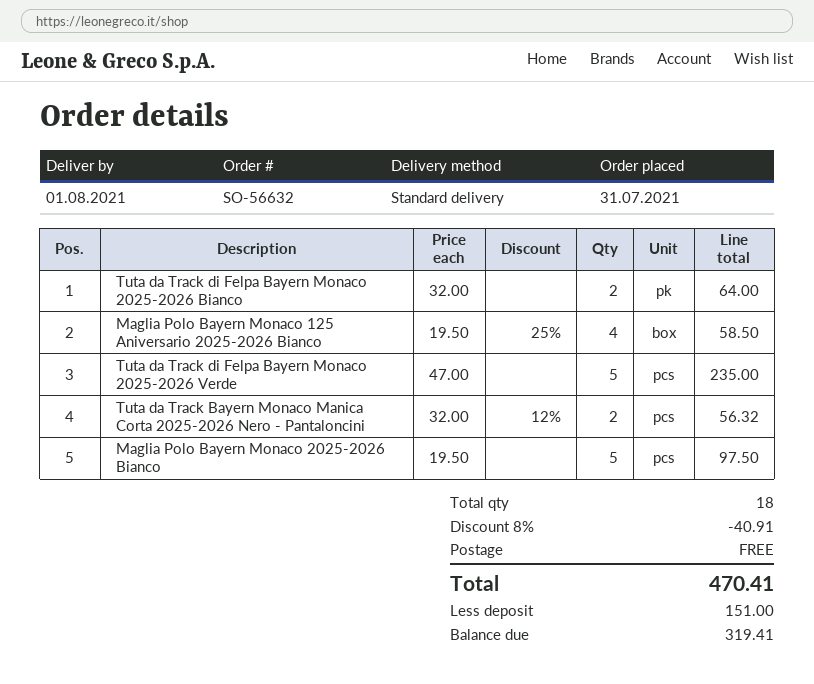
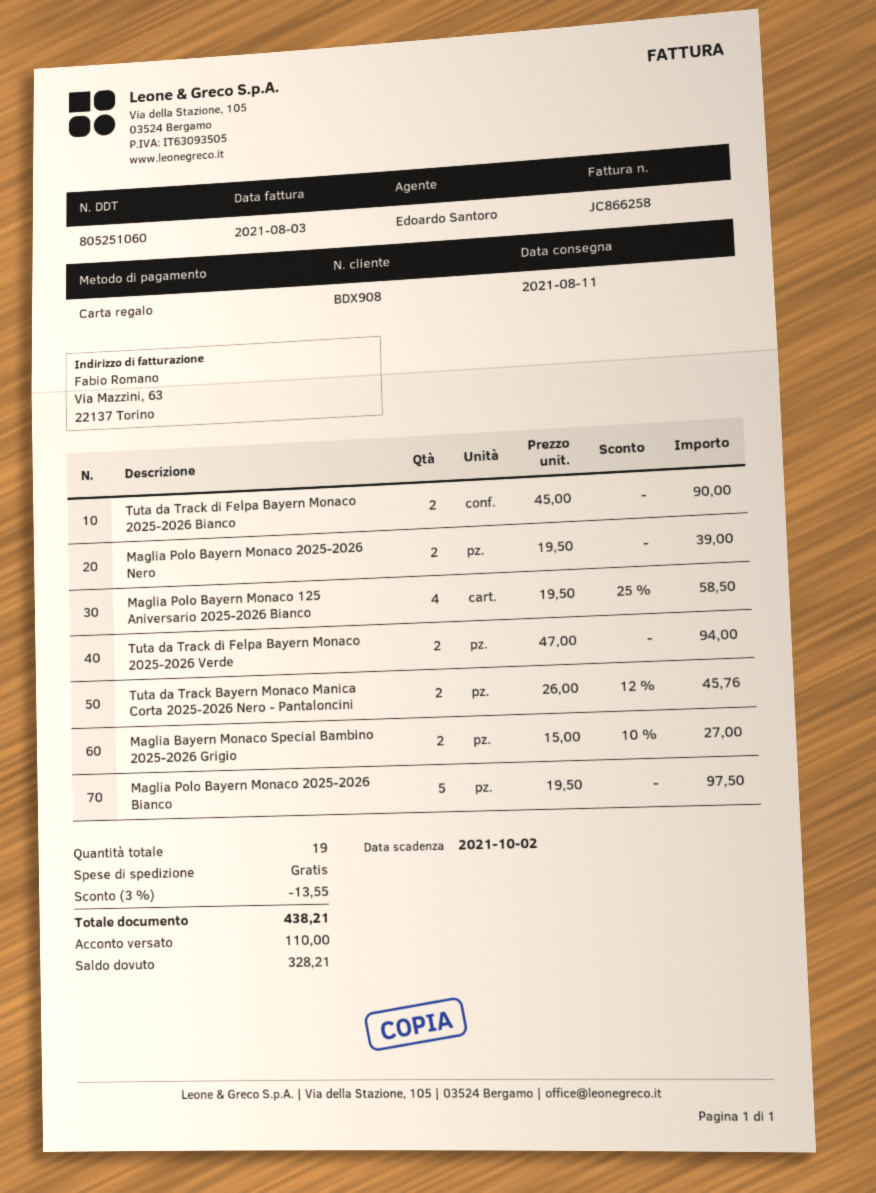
delivery date: 2021-08-01 -> 2021-08-11
Tuta da Track di Felpa Bayern Monaco 2025-2026 Bianco: 2 x 32.00 = 64.00 -> 2 x 45.00 = 90.00
Tuta da Track di Felpa Bayern Monaco 2025-2026 Verde: 5 x 47.00 = 235.00 -> 2 x 47.00 = 94.00
Tuta da Track Bayern Monaco Manica Corta 2025-2026 Nero - Pantaloncini: 2 x 32.00 - 12% = 56.32 -> 2 x 26.00 - 12% = 45.76
Maglia Polo Bayern Monaco 2025-2026 Nero: none -> 2 x 19.50 = 39.00
Maglia Bayern Monaco Special Bambino 2025-2026 Grigio: none -> 2 x 15.00 - 10% = 27.00
total quantity: 18 -> 19
discount: 8% = 40.91 -> 3% = 13.55
total: 470.41 -> 438.21
deposit: 151.00 -> 110.00
balance: 319.41 -> 328.21

